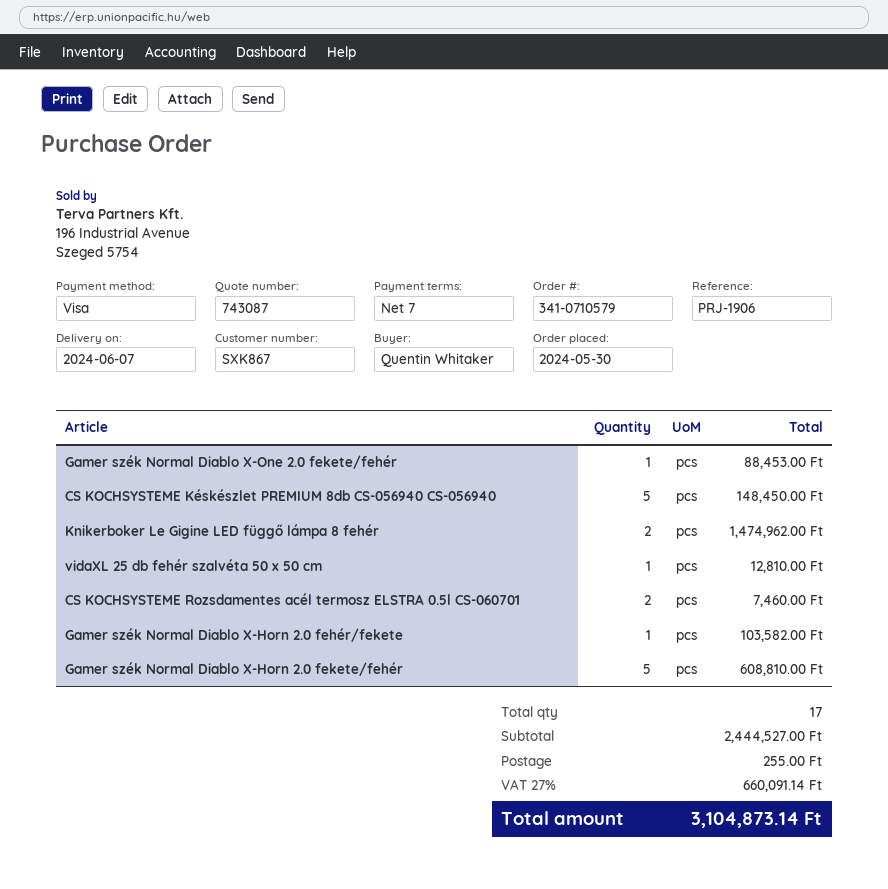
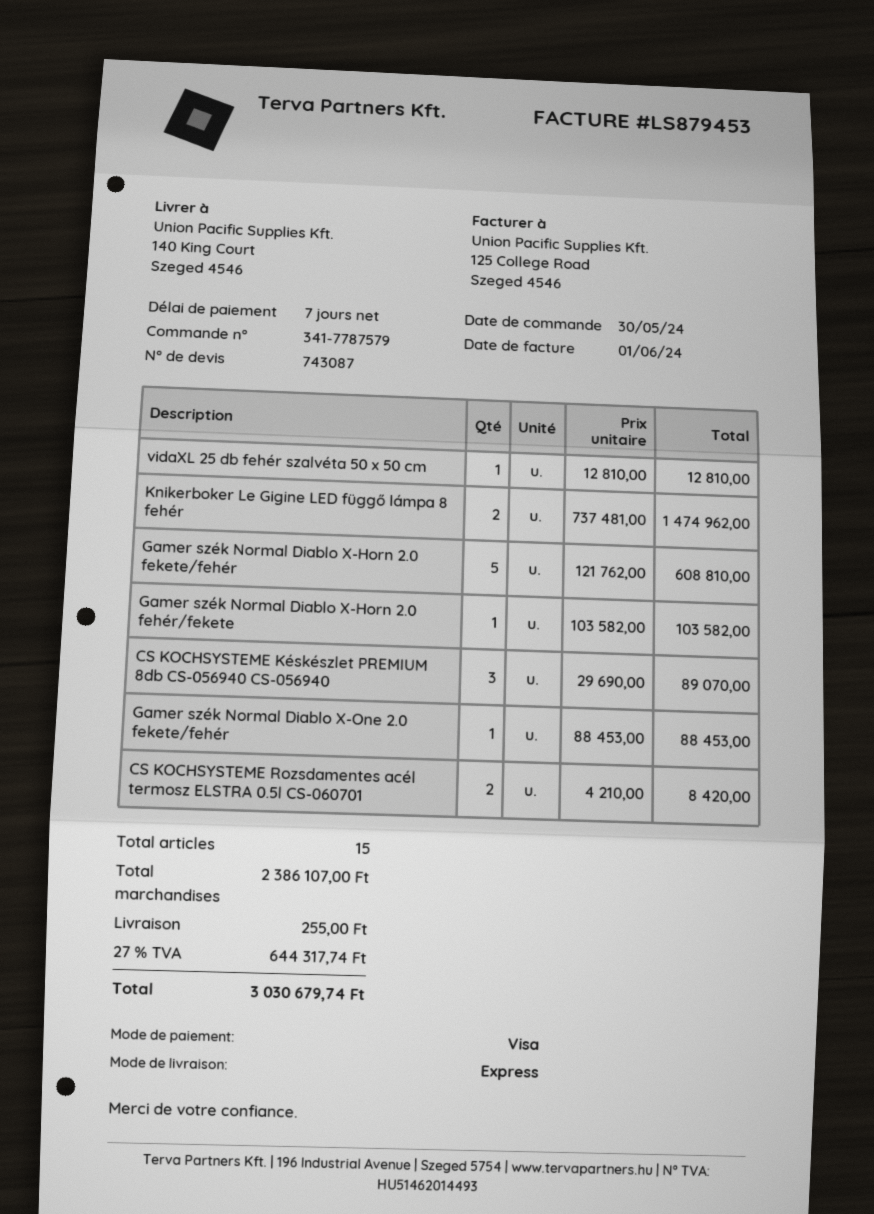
order number: 341-0710579 -> 341-7787579
CS KOCHSYSTEME Késkészlet PREMIUM 8db CS-056940 CS-056940: 5 for 148450.00 -> 3 for 89070.00
CS KOCHSYSTEME Rozsdamentes acél termosz ELSTRA 0.5l CS-060701: 2 for 7460.00 -> 2 for 8420.00
total quantity: 17 -> 15
subtotal: 2444527.00 -> 2386107.00
tax: 27% = 660091.14 -> 27% = 644317.74
total: 3104873.14 -> 3030679.74

